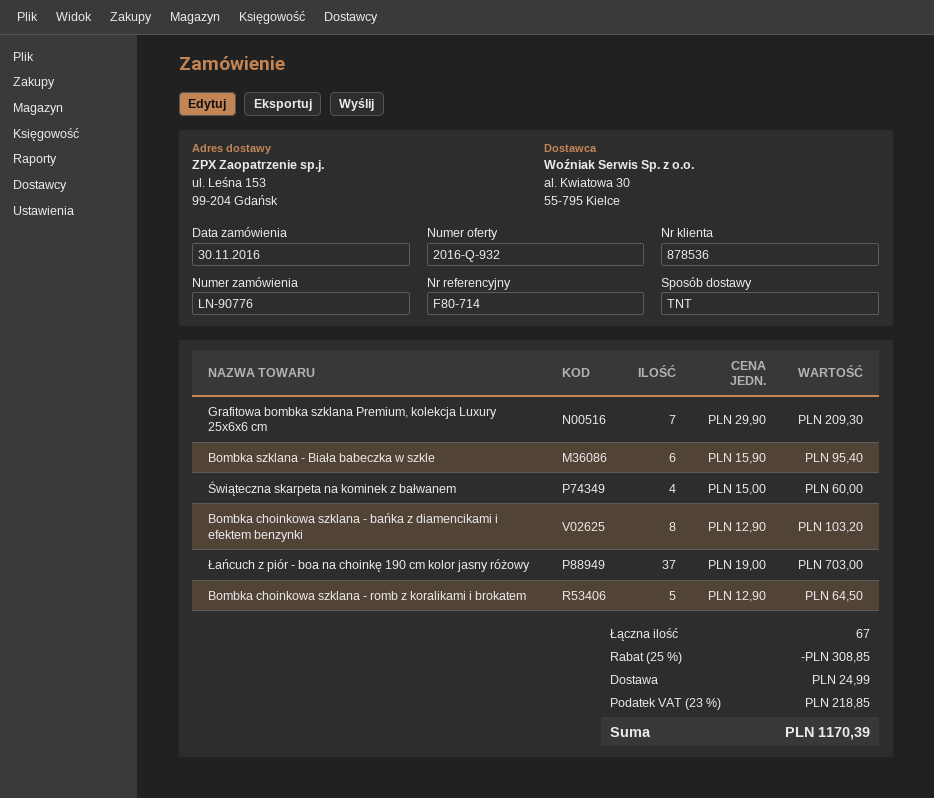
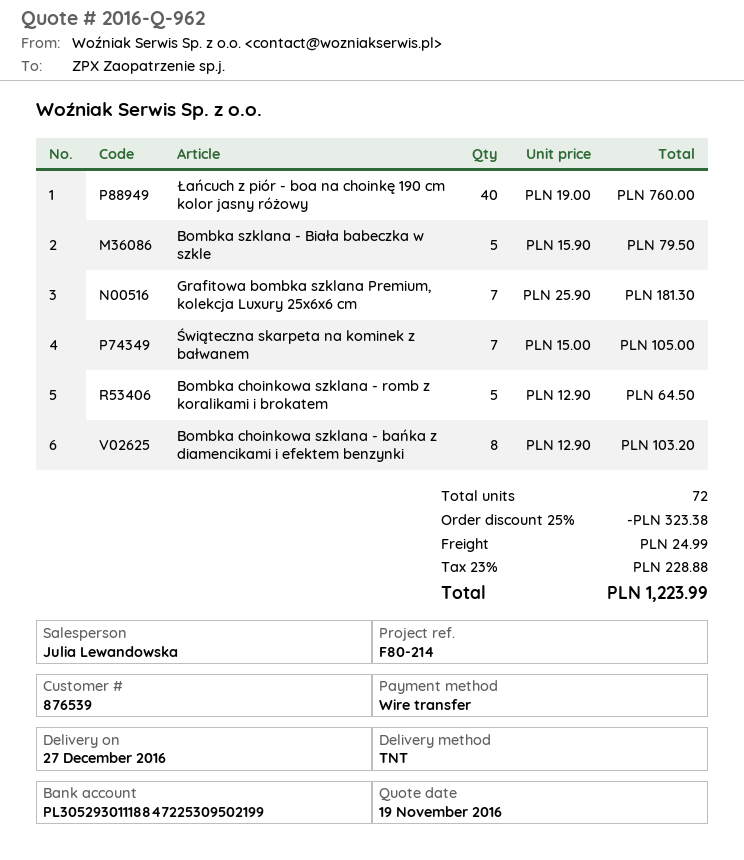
quote number: 2016-Q-932 -> 2016-Q-962
customer number: 878536 -> 876539
reference: F80-714 -> F80-214
Grafitowa bombka szklana Premium, kolekcja Luxury 25x6x6 cm: 7 x 29.90 = 209.30 -> 7 x 25.90 = 181.30
Bombka szklana - Biała babeczka w szkle: 6 x 15.90 = 95.40 -> 5 x 15.90 = 79.50
Świąteczna skarpeta na kominek z bałwanem: 4 x 15.00 = 60.00 -> 7 x 15.00 = 105.00
Łańcuch z piór - boa na choinkę 190 cm kolor jasny różowy: 37 x 19.00 = 703.00 -> 40 x 19.00 = 760.00
total quantity: 67 -> 72
discount: 25% = 308.85 -> 25% = 323.38
tax: 23% = 218.85 -> 23% = 228.88
total: 1170.39 -> 1223.99

